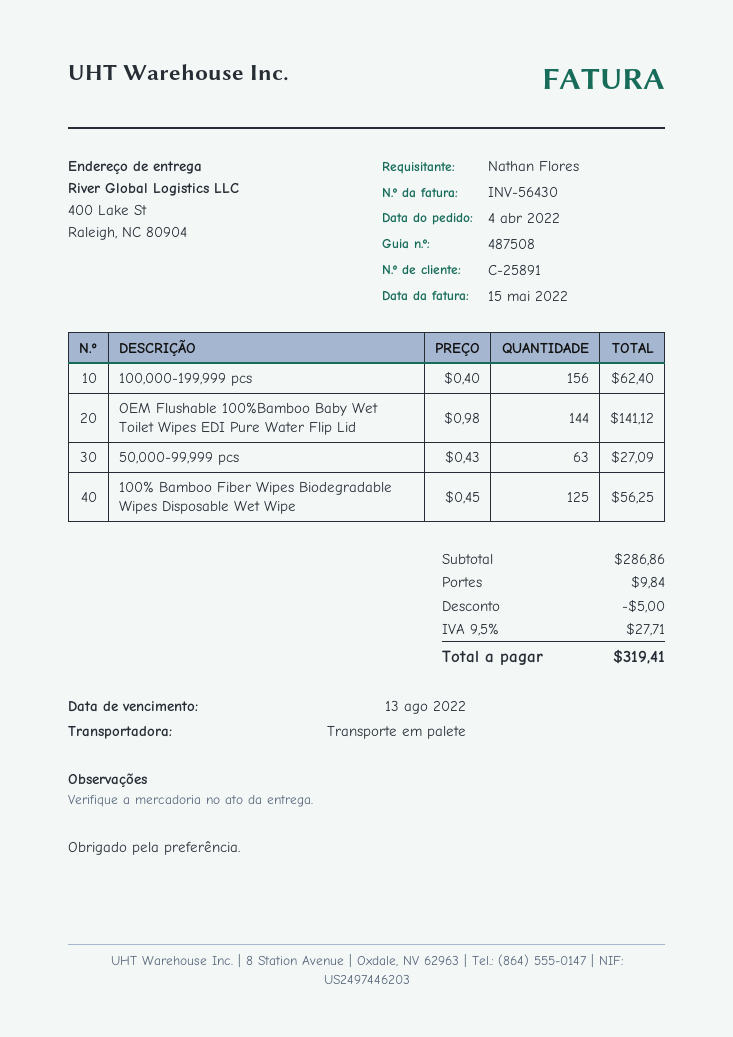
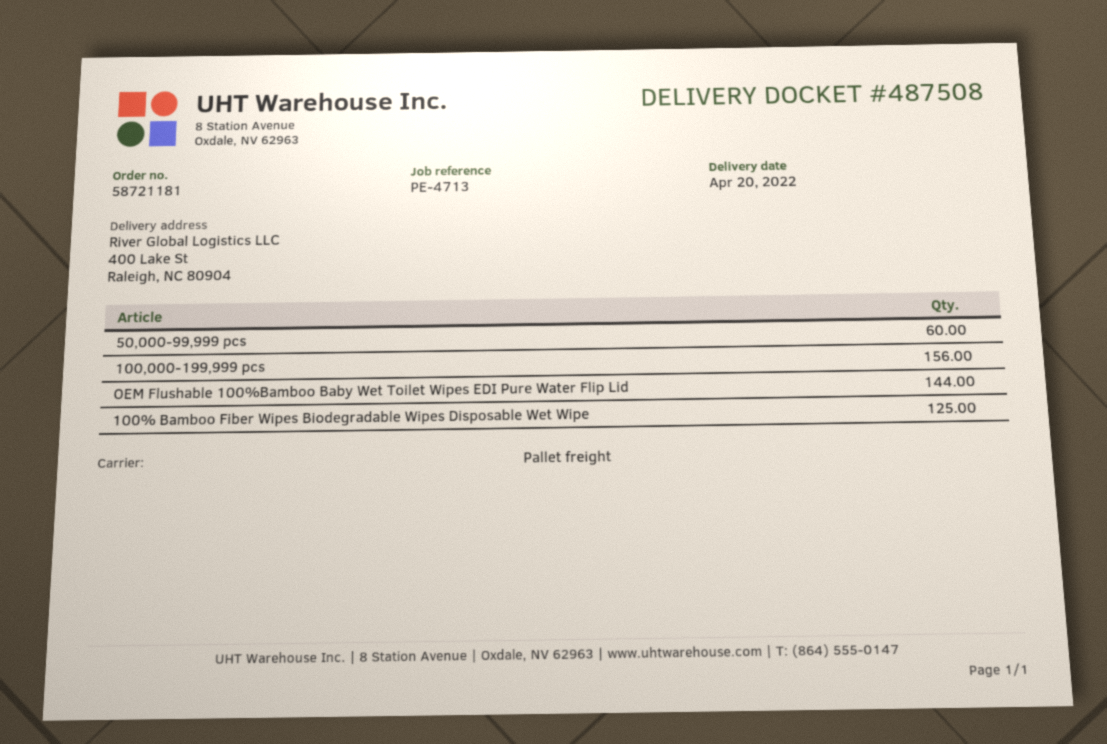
50,000-99,999 pcs: 63 -> 60

